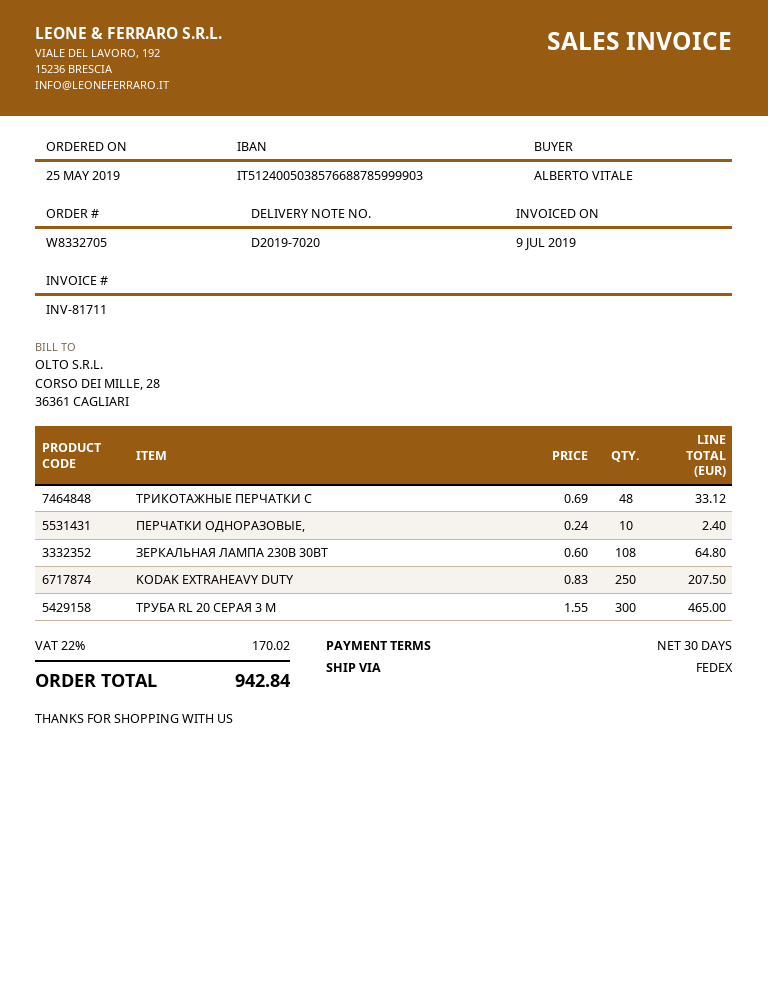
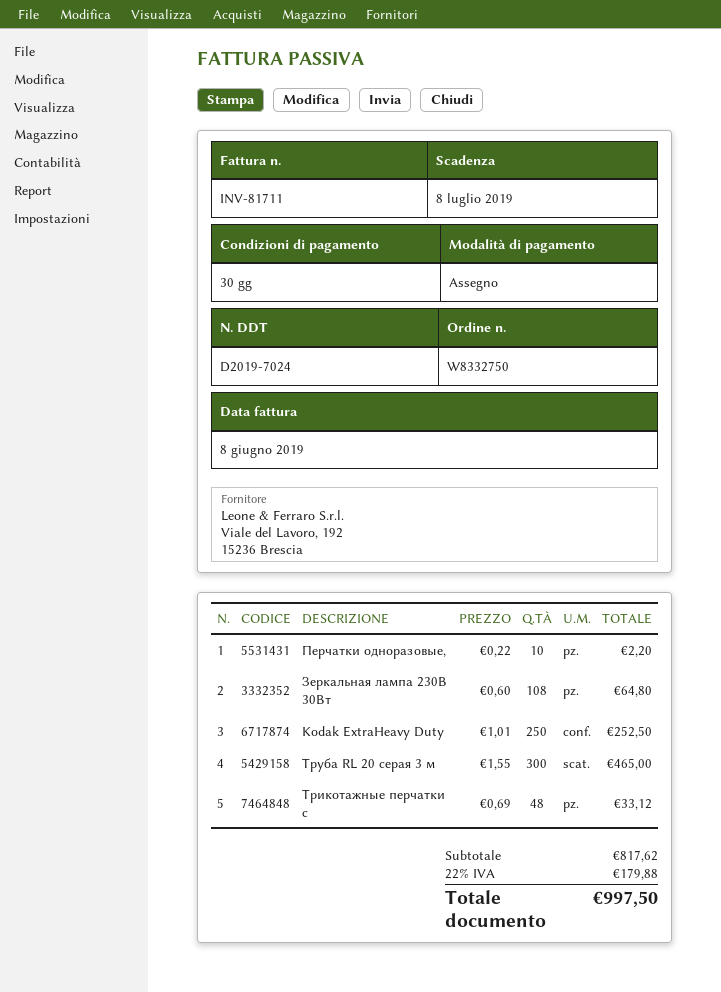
order number: W8332705 -> W8332750
delivery note number: D2019-7020 -> D2019-7024
invoice date: 2019-07-09 -> 2019-06-08
ПЕРЧАТКИ ОДНОРАЗОВЫЕ,: 10 x 0.24 = 2.40 -> 10 x 0.22 = 2.20
KODAK EXTRAHEAVY DUTY: 250 x 0.83 = 207.50 -> 250 x 1.01 = 252.50
tax: 22% = 170.02 -> 22% = 179.88
total: 942.84 -> 997.50

